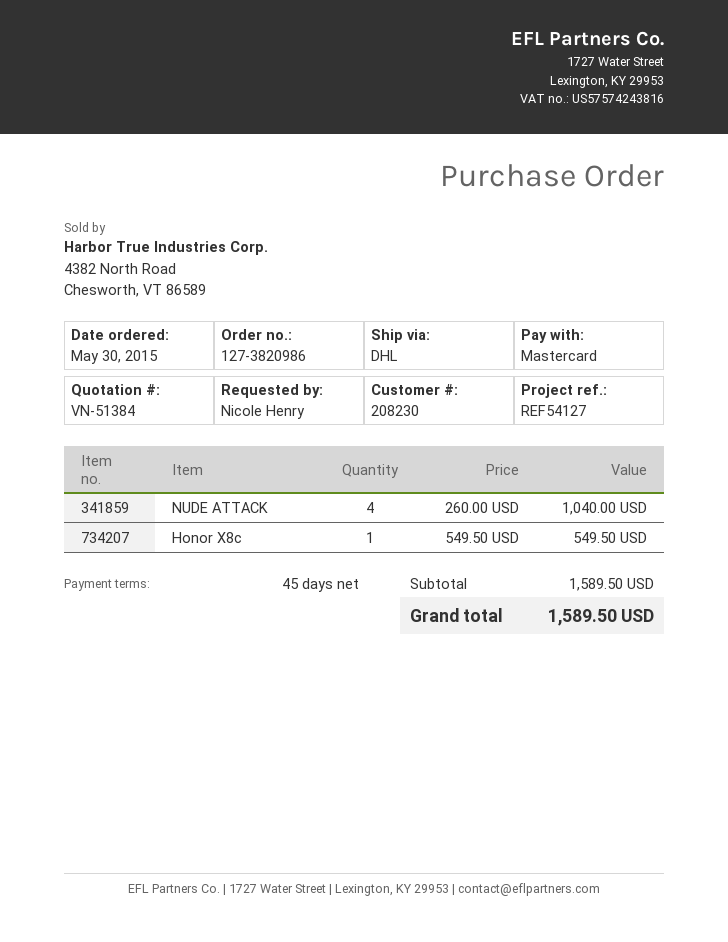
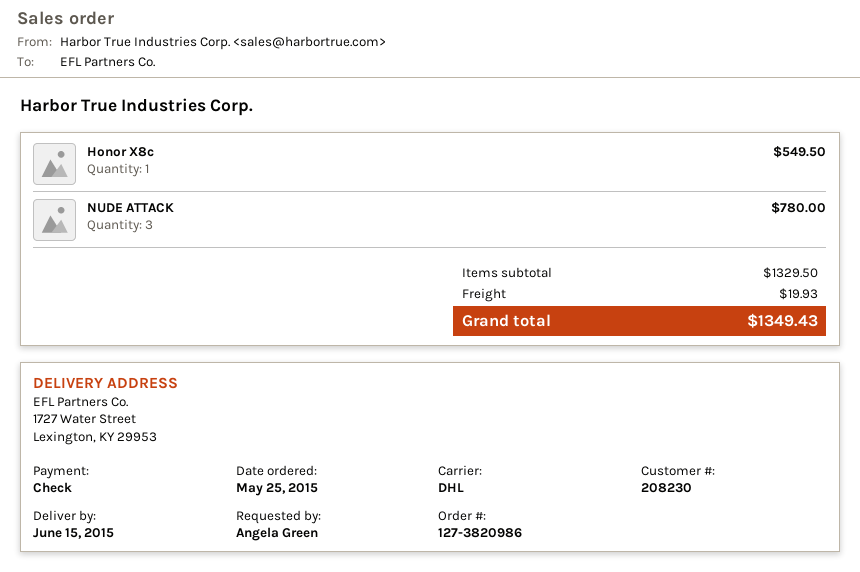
order date: 2015-05-30 -> 2015-05-25
ordered by: Nicole Henry -> Angela Green
payment method: Mastercard -> cheque
NUDE ATTACK: 4 for 1040.00 -> 3 for 780.00
subtotal: 1589.50 -> 1329.50
shipping: none -> 19.93
total: 1589.50 -> 1349.43

